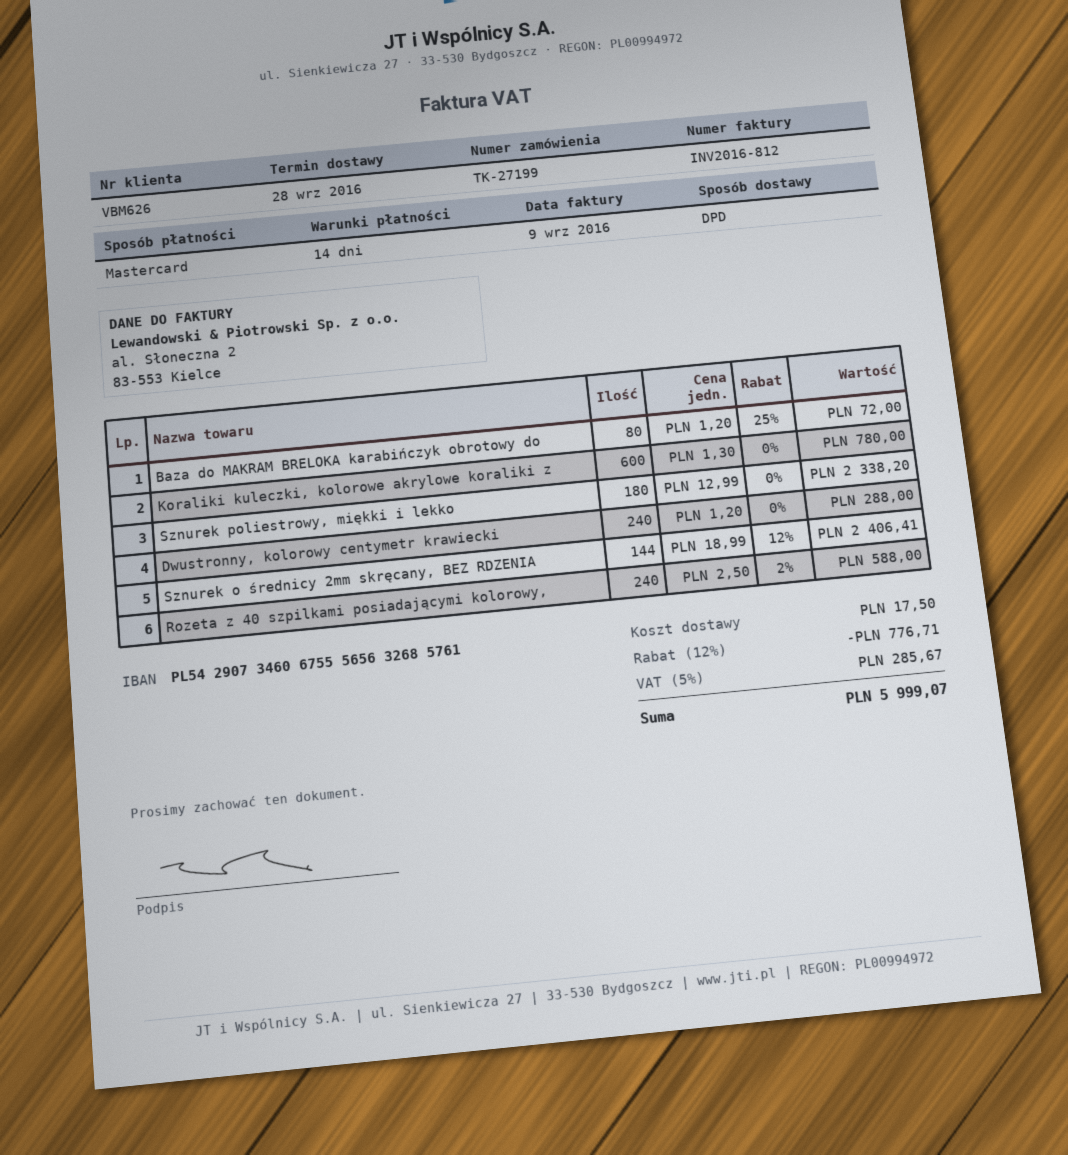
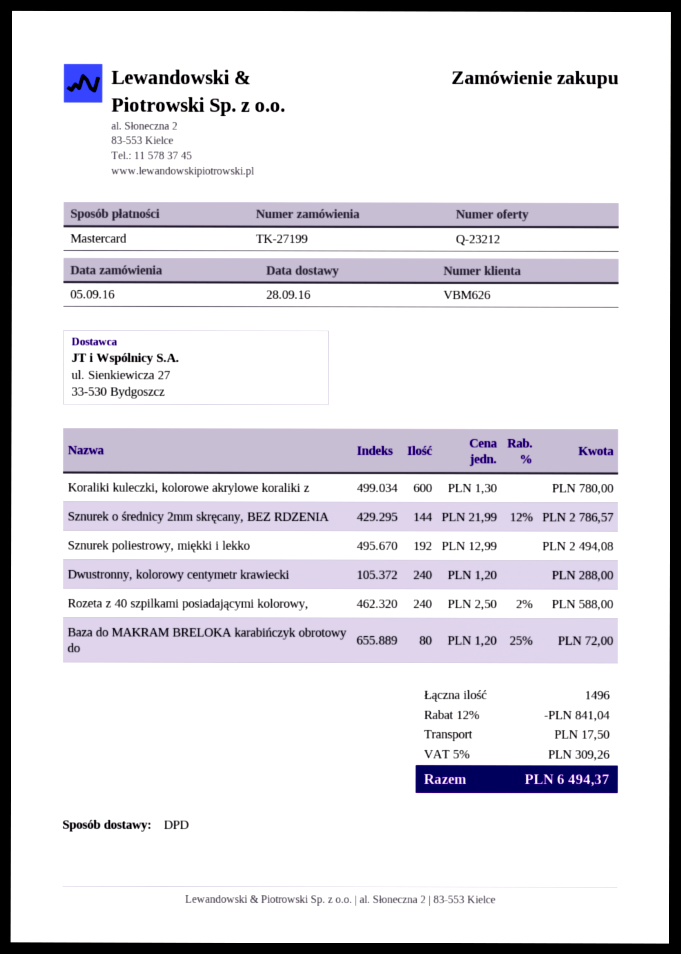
Sznurek poliestrowy, miękki i lekko: 180 x 12.99 = 2338.20 -> 192 x 12.99 = 2494.08
Sznurek o średnicy 2mm skręcany, BEZ RDZENIA: 144 x 18.99 - 12% = 2406.41 -> 144 x 21.99 - 12% = 2786.57
discount: 12% = 776.71 -> 12% = 841.04
tax: 5% = 285.67 -> 5% = 309.26
total: 5999.07 -> 6494.37

